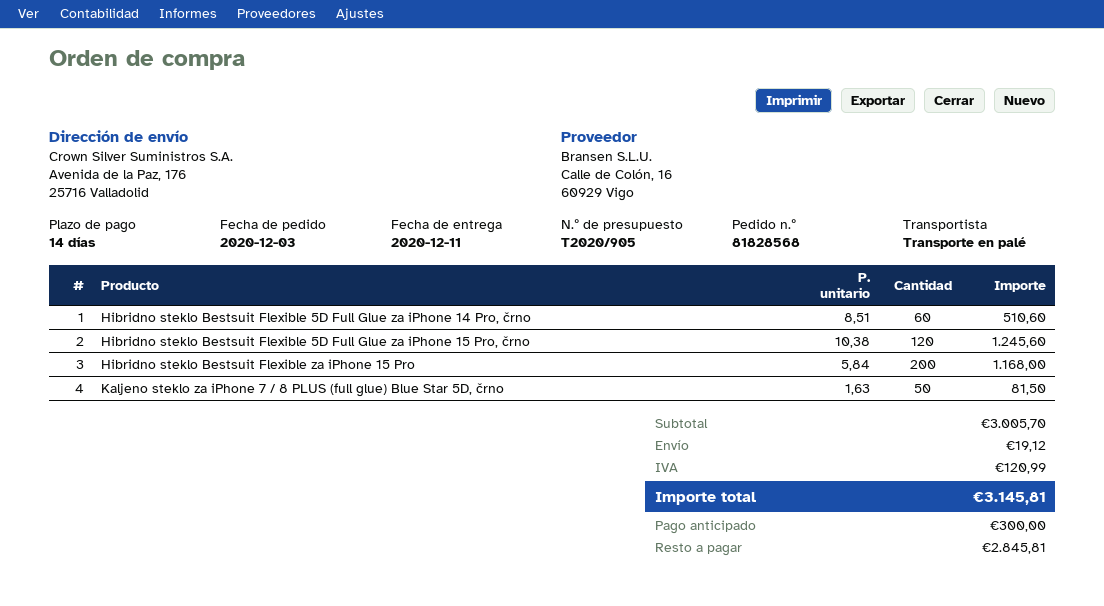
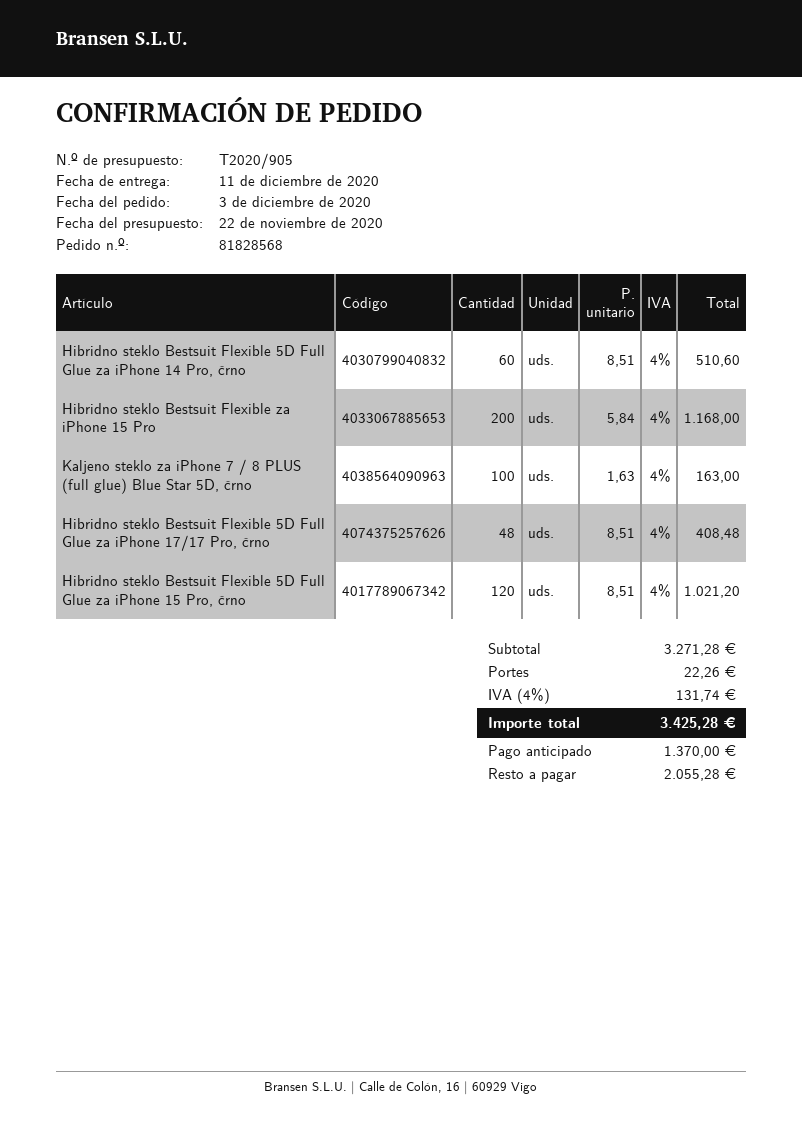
Hibridno steklo Bestsuit Flexible 5D Full Glue za iPhone 15 Pro, črno: 120 x 10.38 = 1245.60 -> 120 x 8.51 = 1021.20
Kaljeno steklo za iPhone 7 / 8 PLUS (full glue) Blue Star 5D, črno: 50 x 1.63 = 81.50 -> 100 x 1.63 = 163.00
Hibridno steklo Bestsuit Flexible 5D Full Glue za iPhone 17/17 Pro, črno: none -> 48 x 8.51 = 408.48
subtotal: 3005.70 -> 3271.28
shipping: 19.12 -> 22.26
tax: 120.99 -> 131.74
total: 3145.81 -> 3425.28
deposit: 300.00 -> 1370.00
balance: 2845.81 -> 2055.28

